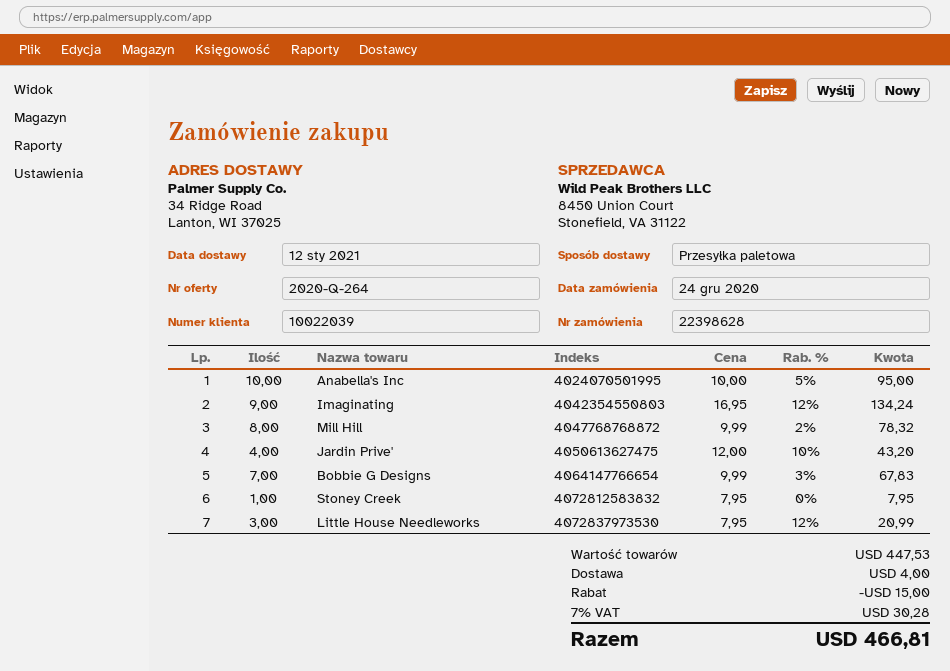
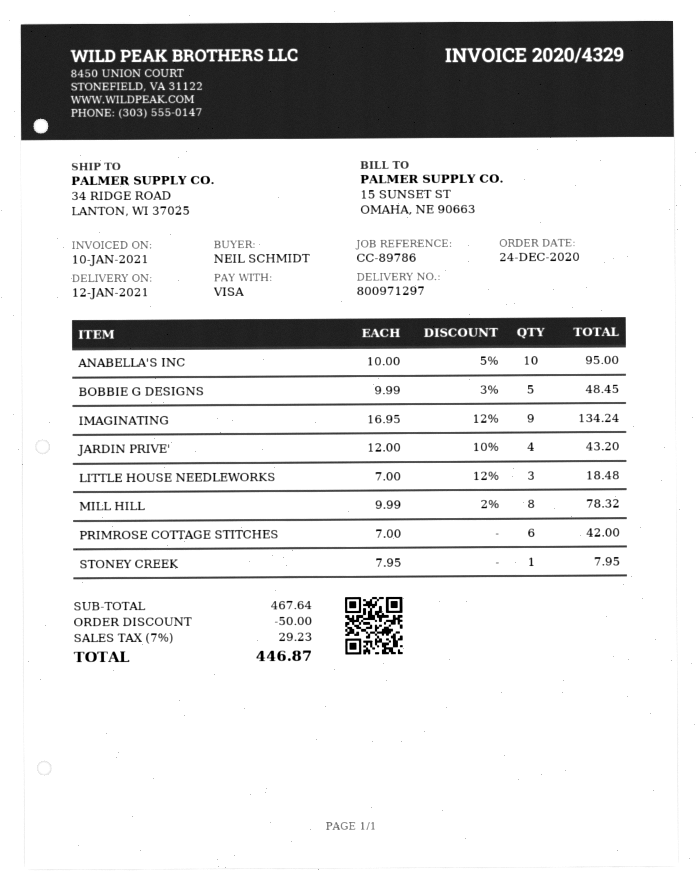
Bobbie G Designs: 7 x 9.99 - 3% = 67.83 -> 5 x 9.99 - 3% = 48.45
Little House Needleworks: 3 x 7.95 - 12% = 20.99 -> 3 x 7.00 - 12% = 18.48
PRIMROSE COTTAGE STITCHES: none -> 6 x 7.00 = 42.00
subtotal: 447.53 -> 467.64
discount: 15.00 -> 50.00
shipping: 4.00 -> none
tax: 7% = 30.28 -> 7% = 29.23
total: 466.81 -> 446.87

